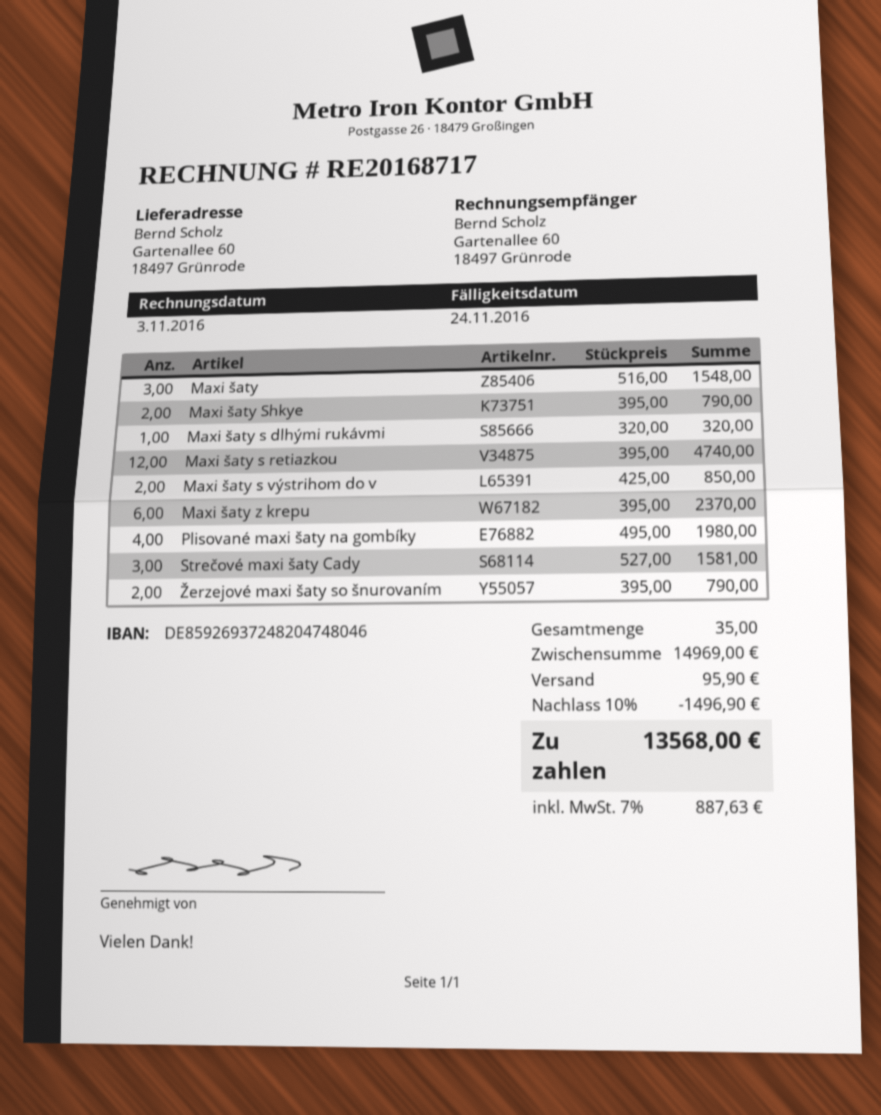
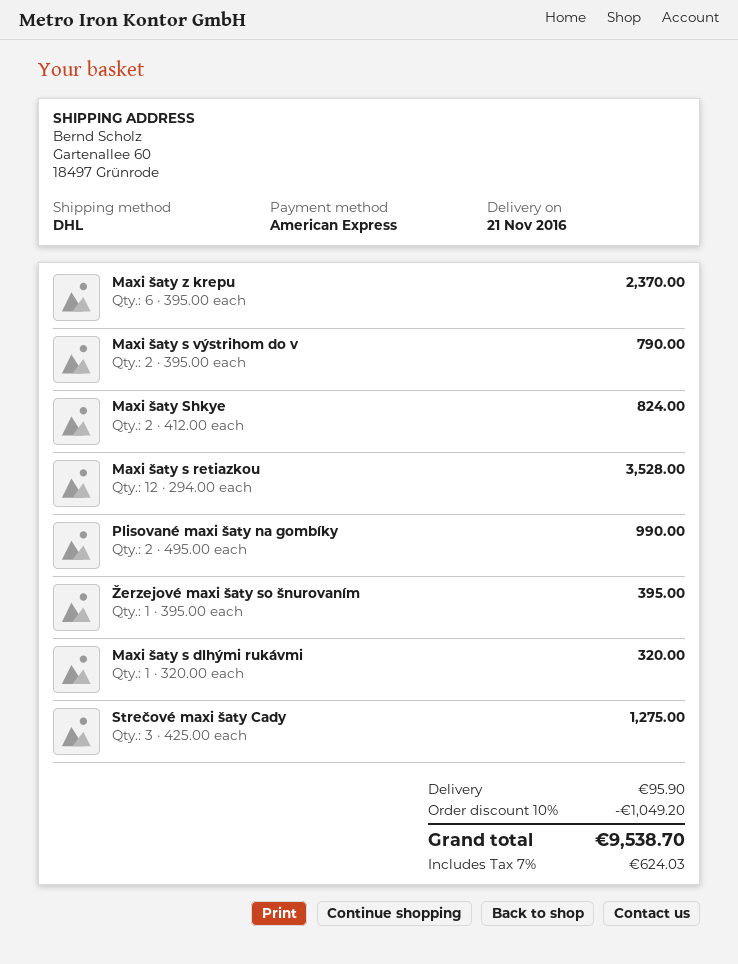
Maxi šaty: 3 x 516.00 = 1548.00 -> none
Maxi šaty Shkye: 2 x 395.00 = 790.00 -> 2 x 412.00 = 824.00
Maxi šaty s retiazkou: 12 x 395.00 = 4740.00 -> 12 x 294.00 = 3528.00
Maxi šaty s výstrihom do v: 2 x 425.00 = 850.00 -> 2 x 395.00 = 790.00
Plisované maxi šaty na gombíky: 4 x 495.00 = 1980.00 -> 2 x 495.00 = 990.00
Strečové maxi šaty Cady: 3 x 527.00 = 1581.00 -> 3 x 425.00 = 1275.00
Žerzejové maxi šaty so šnurovaním: 2 x 395.00 = 790.00 -> 1 x 395.00 = 395.00
discount: 10% = 1496.90 -> 10% = 1049.20
tax: 7% = 887.63 -> 7% = 624.03
total: 13568.00 -> 9538.70

